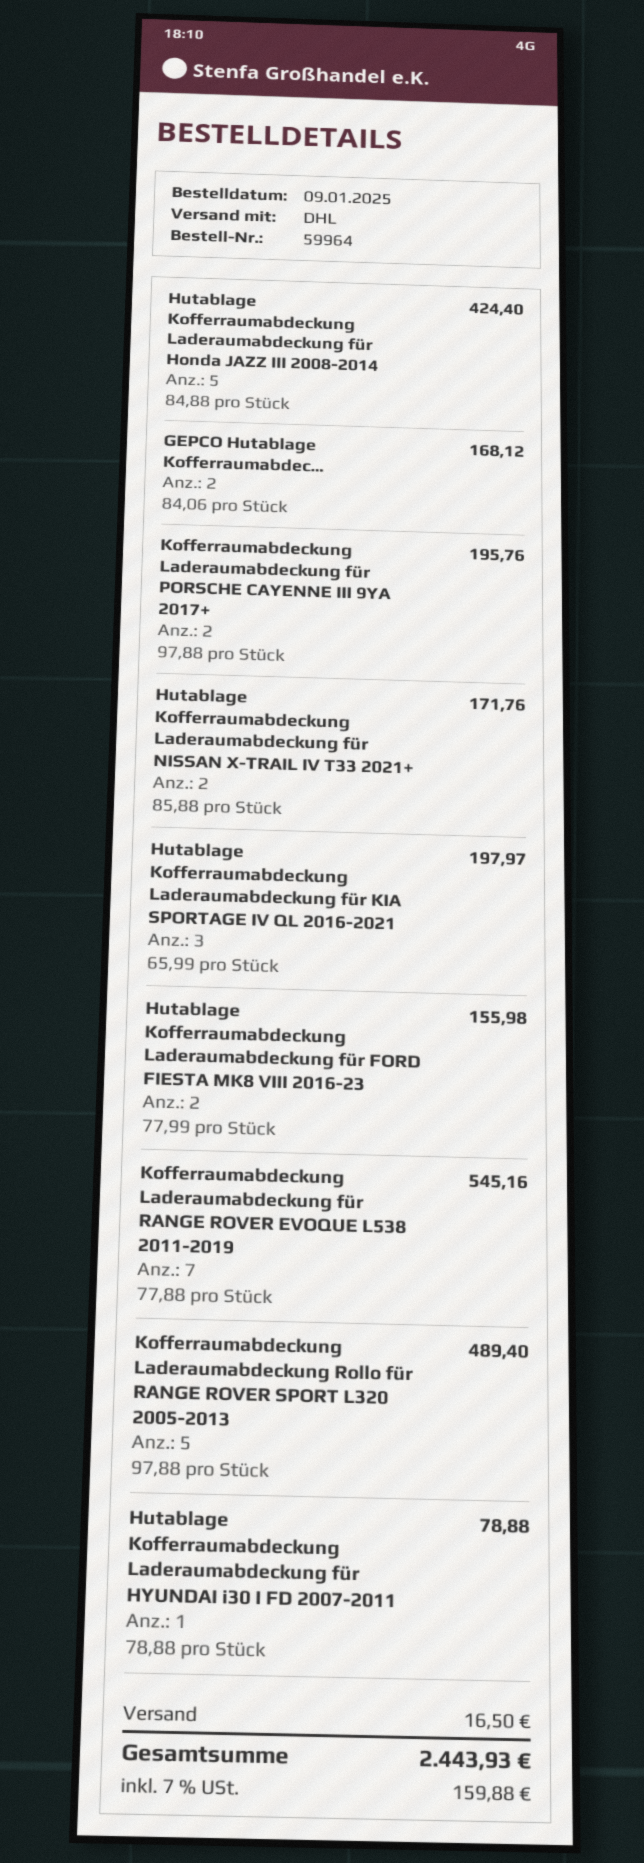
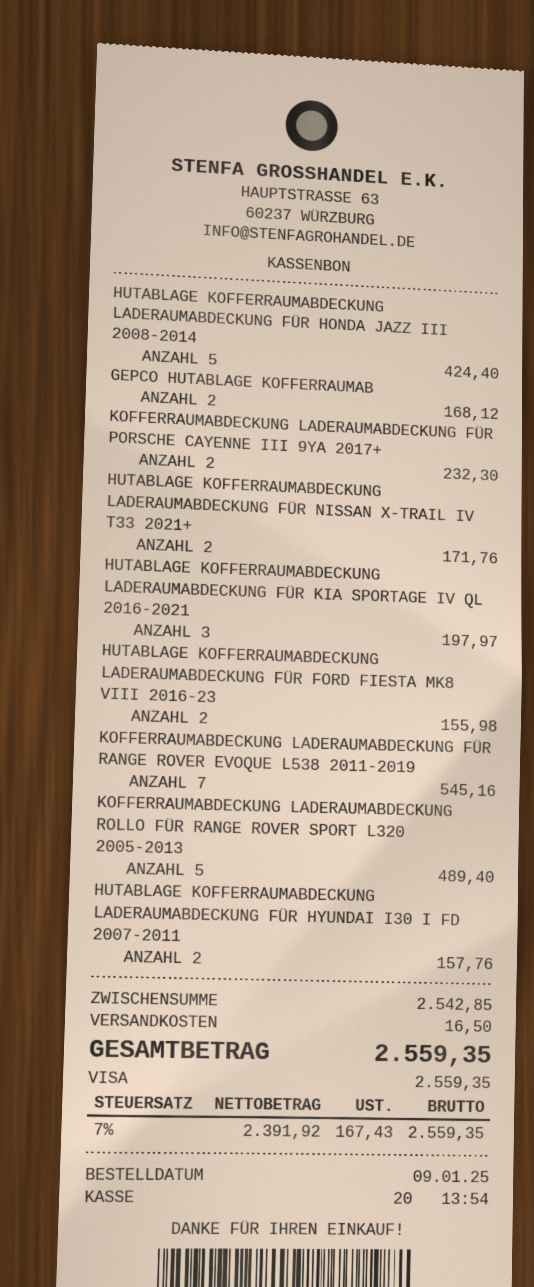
Kofferraumabdeckung Laderaumabdeckung für PORSCHE CAYENNE III 9YA 2017+: 2 for 195.76 -> 2 for 232.30
Hutablage Kofferraumabdeckung Laderaumabdeckung für HYUNDAI i30 I FD 2007-2011: 1 for 78.88 -> 2 for 157.76
tax: 7% = 159.88 -> 7% = 167.43
total: 2443.93 -> 2559.35

